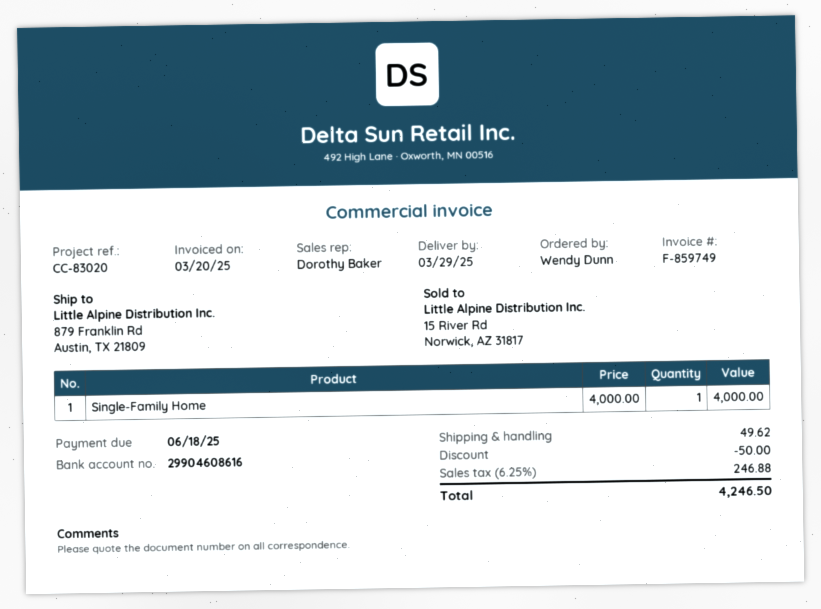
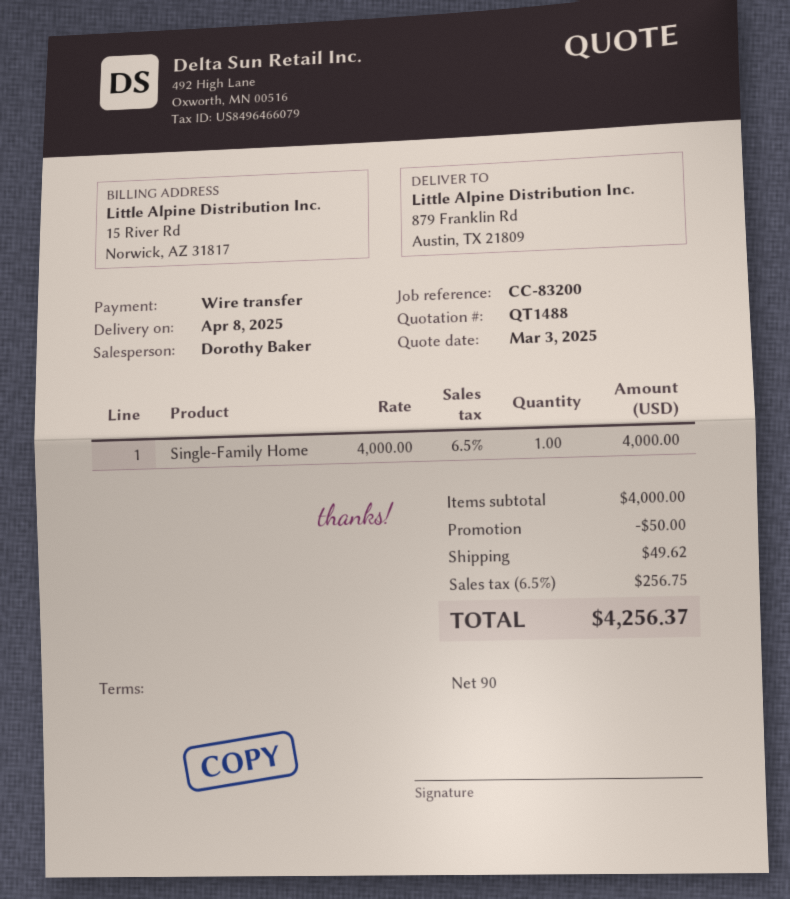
delivery date: 2025-03-29 -> 2025-04-08
reference: CC-83020 -> CC-83200
tax: 6.25% = 246.88 -> 6.5% = 256.75
total: 4246.50 -> 4256.37

